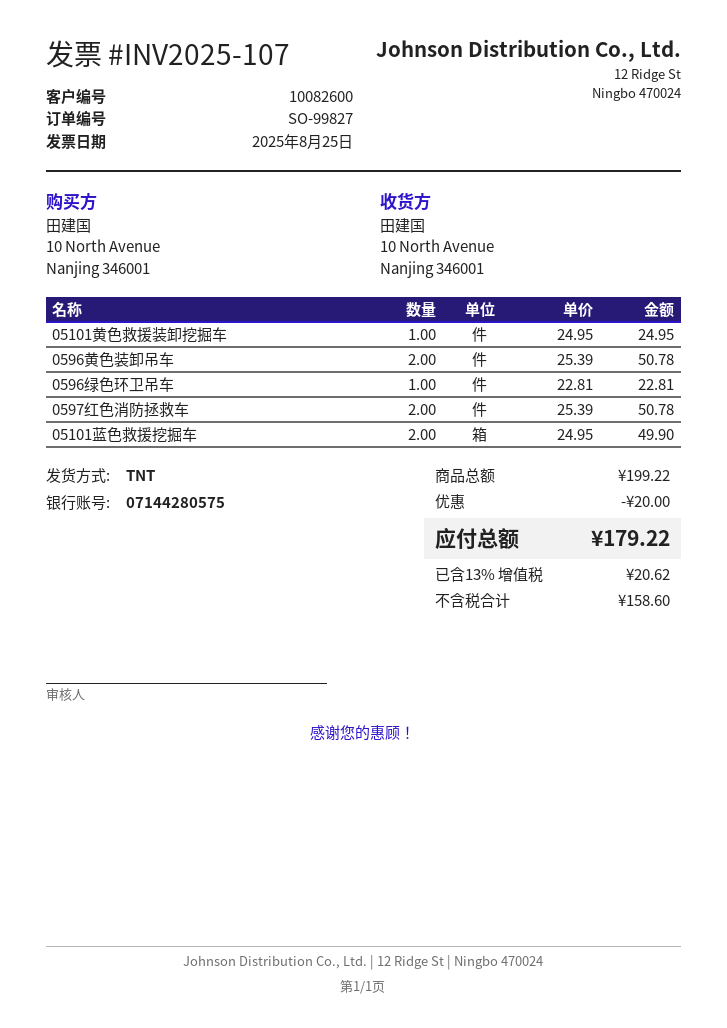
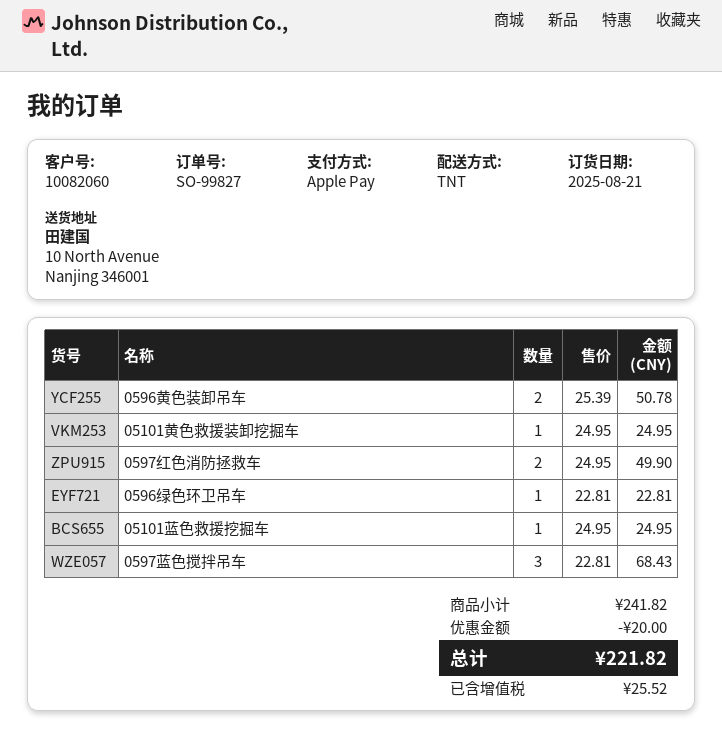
customer number: 10082600 -> 10082060
0597红色消防拯救车: 2 x 25.39 = 50.78 -> 2 x 24.95 = 49.90
05101蓝色救援挖掘车: 2 x 24.95 = 49.90 -> 1 x 24.95 = 24.95
0597蓝色搅拌吊车: none -> 3 x 22.81 = 68.43
subtotal: 199.22 -> 241.82
tax: 20.62 -> 25.52
total: 179.22 -> 221.82

